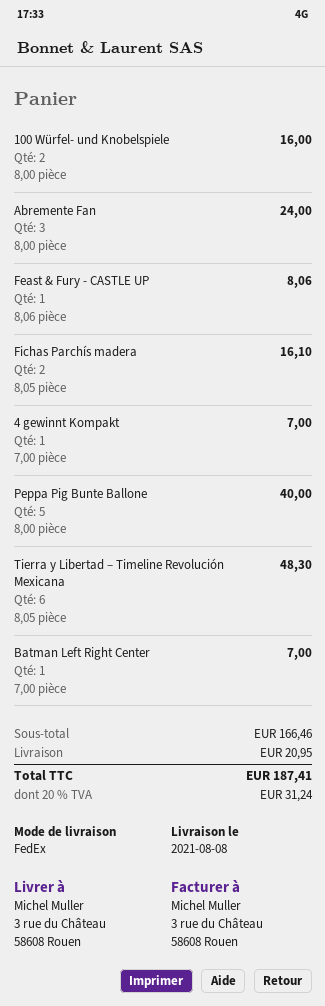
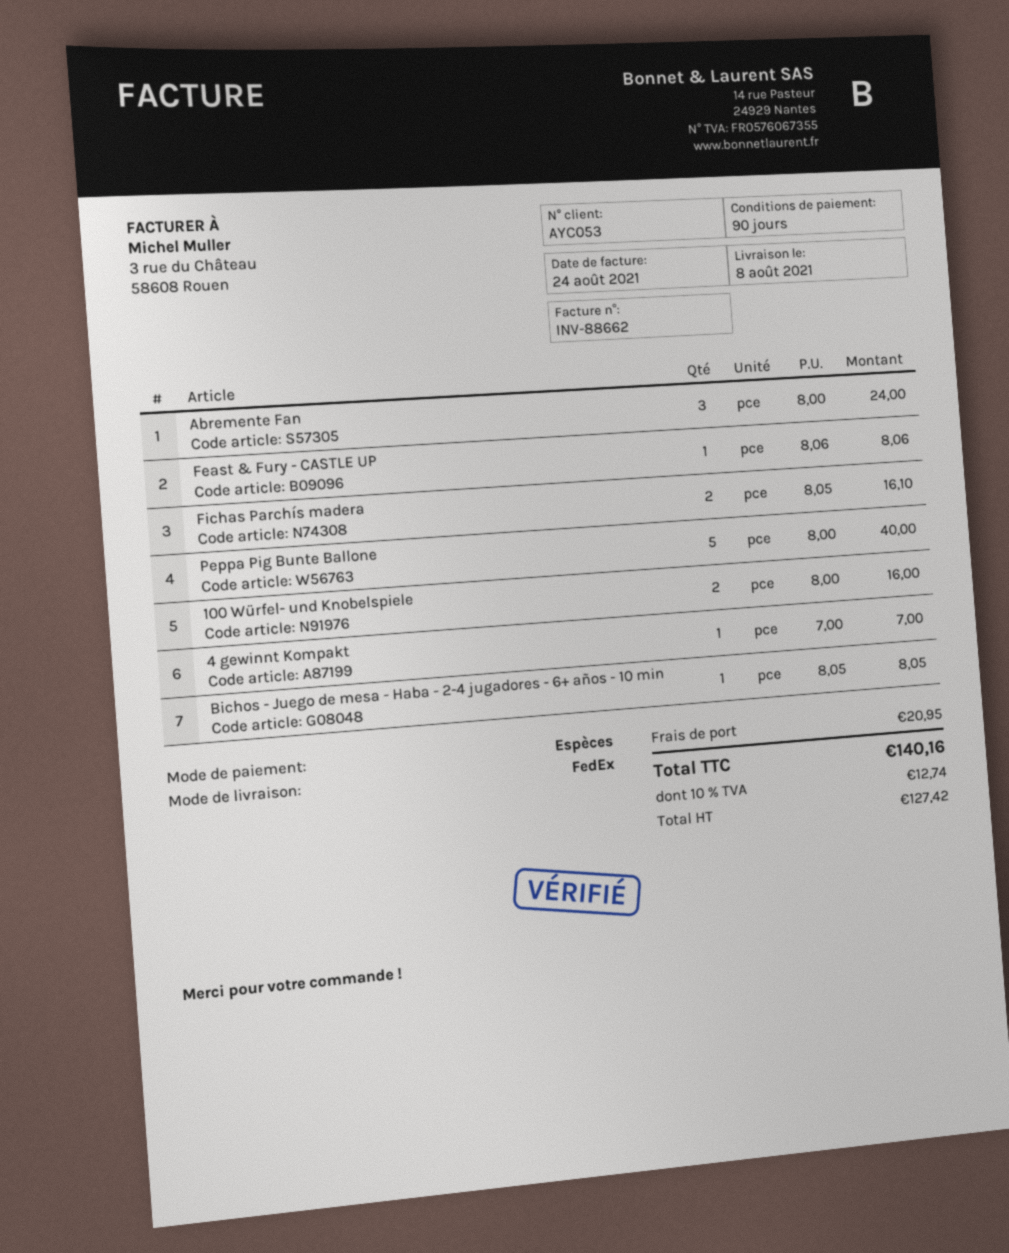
Tierra y Libertad – Timeline Revolución Mexicana: 6 x 8.05 = 48.30 -> none
Batman Left Right Center: 1 x 7.00 = 7.00 -> none
Bichos - Juego de mesa - Haba - 2-4 jugadores - 6+ años - 10 min: none -> 1 x 8.05 = 8.05
tax: 20% = 31.24 -> 10% = 12.74
total: 187.41 -> 140.16

